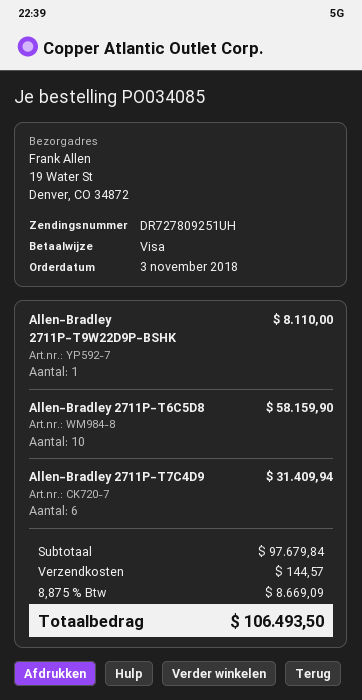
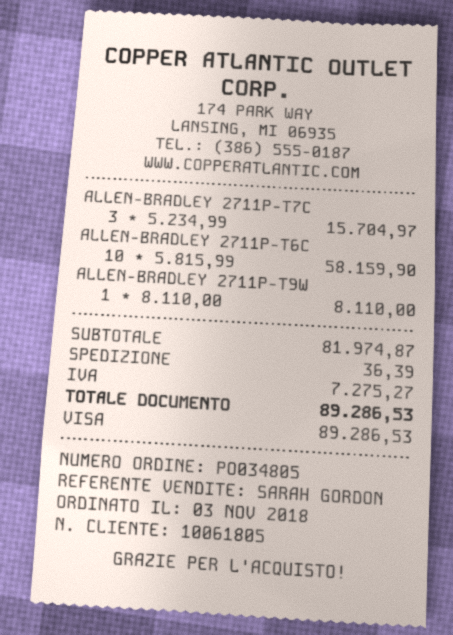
order number: PO034085 -> PO034805
Allen-Bradley 2711P-T7C4D9: 6 for 31409.94 -> 3 for 15704.97
subtotal: 97679.84 -> 81974.87
shipping: 144.57 -> 36.39
tax: 8669.09 -> 7275.27
total: 106493.50 -> 89286.53

